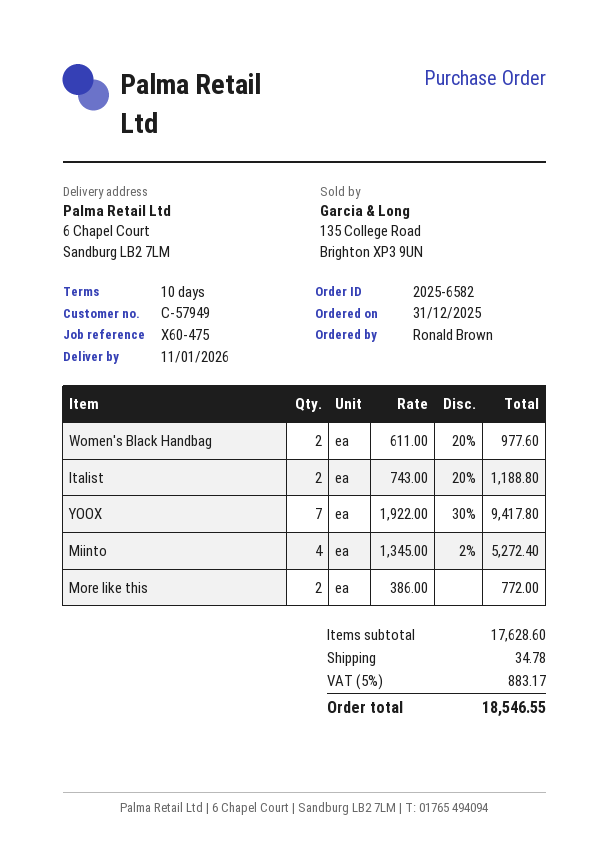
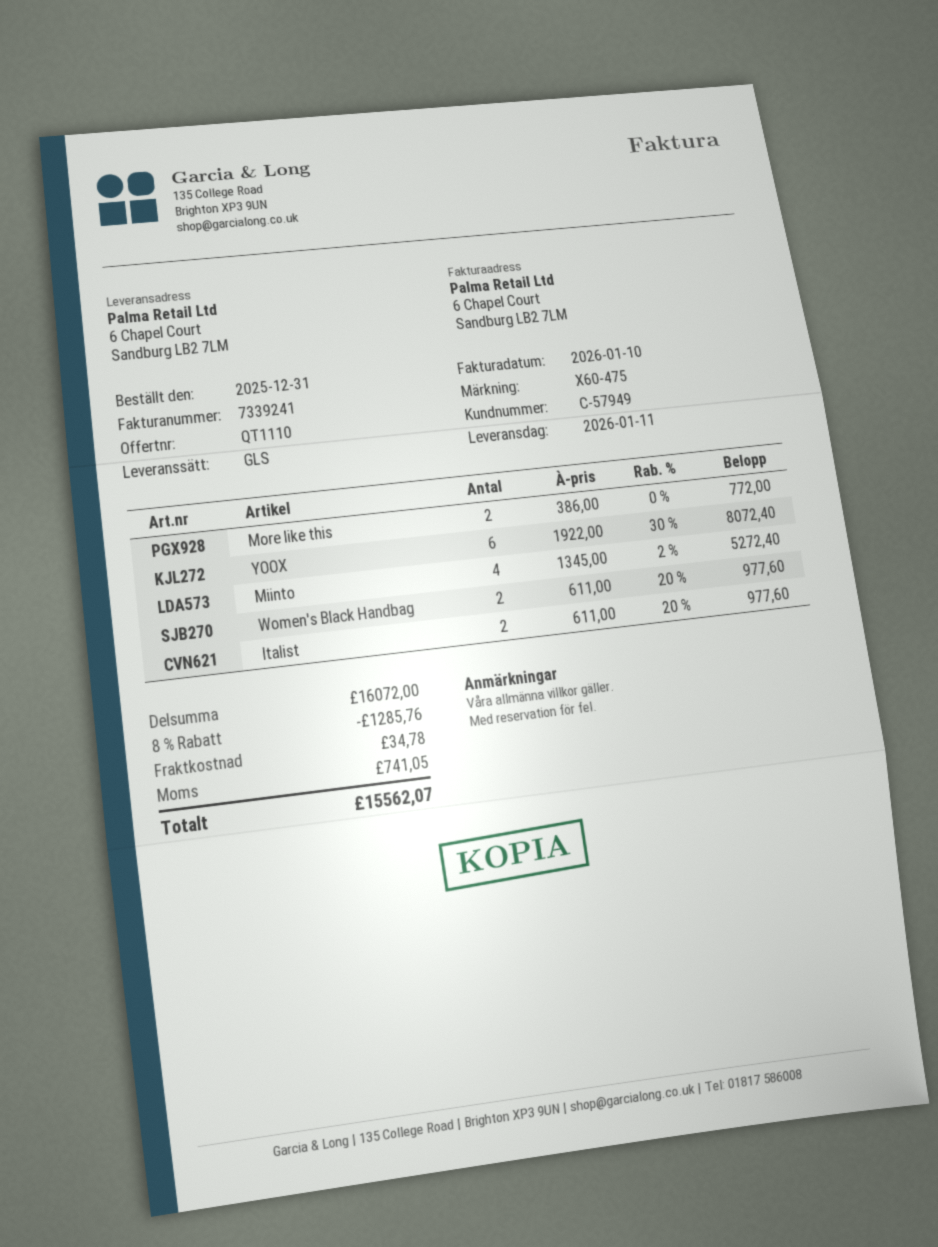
Italist: 2 x 743.00 - 20% = 1188.80 -> 2 x 611.00 - 20% = 977.60
YOOX: 7 x 1922.00 - 30% = 9417.80 -> 6 x 1922.00 - 30% = 8072.40
subtotal: 17628.60 -> 16072.00
discount: none -> 8% = 1285.76
tax: 883.17 -> 741.05
total: 18546.55 -> 15562.07

